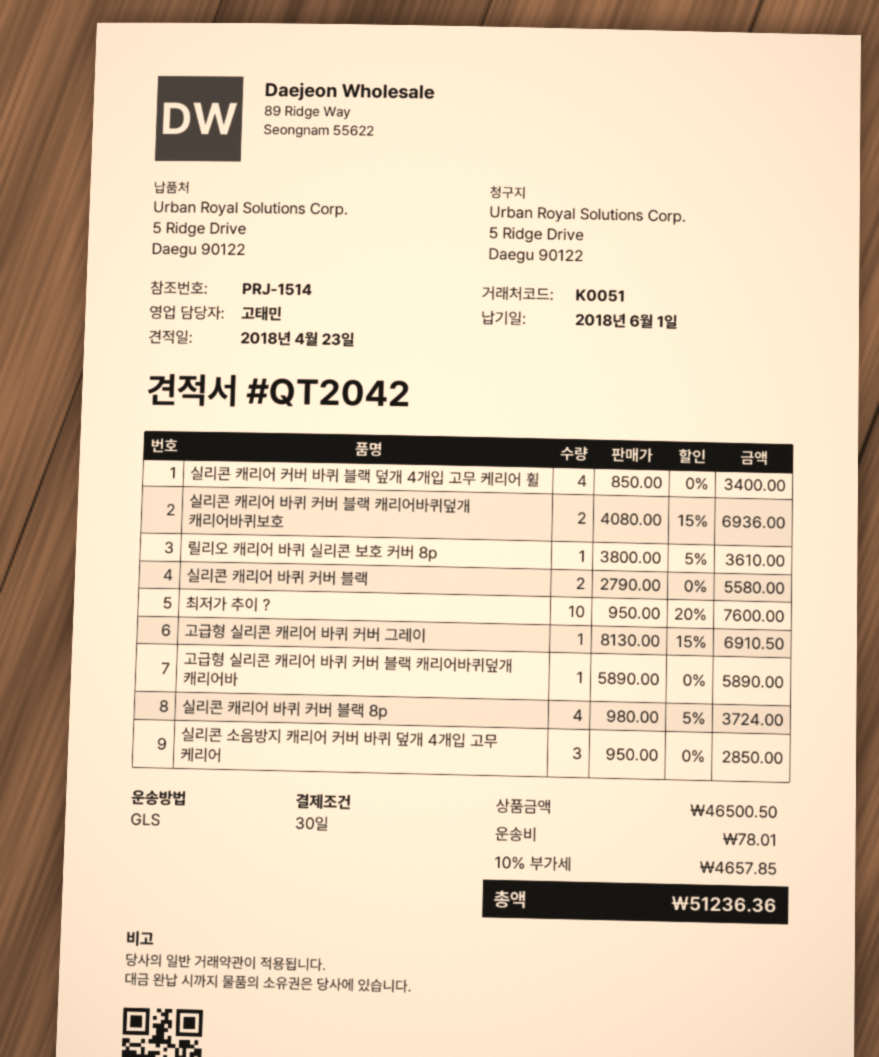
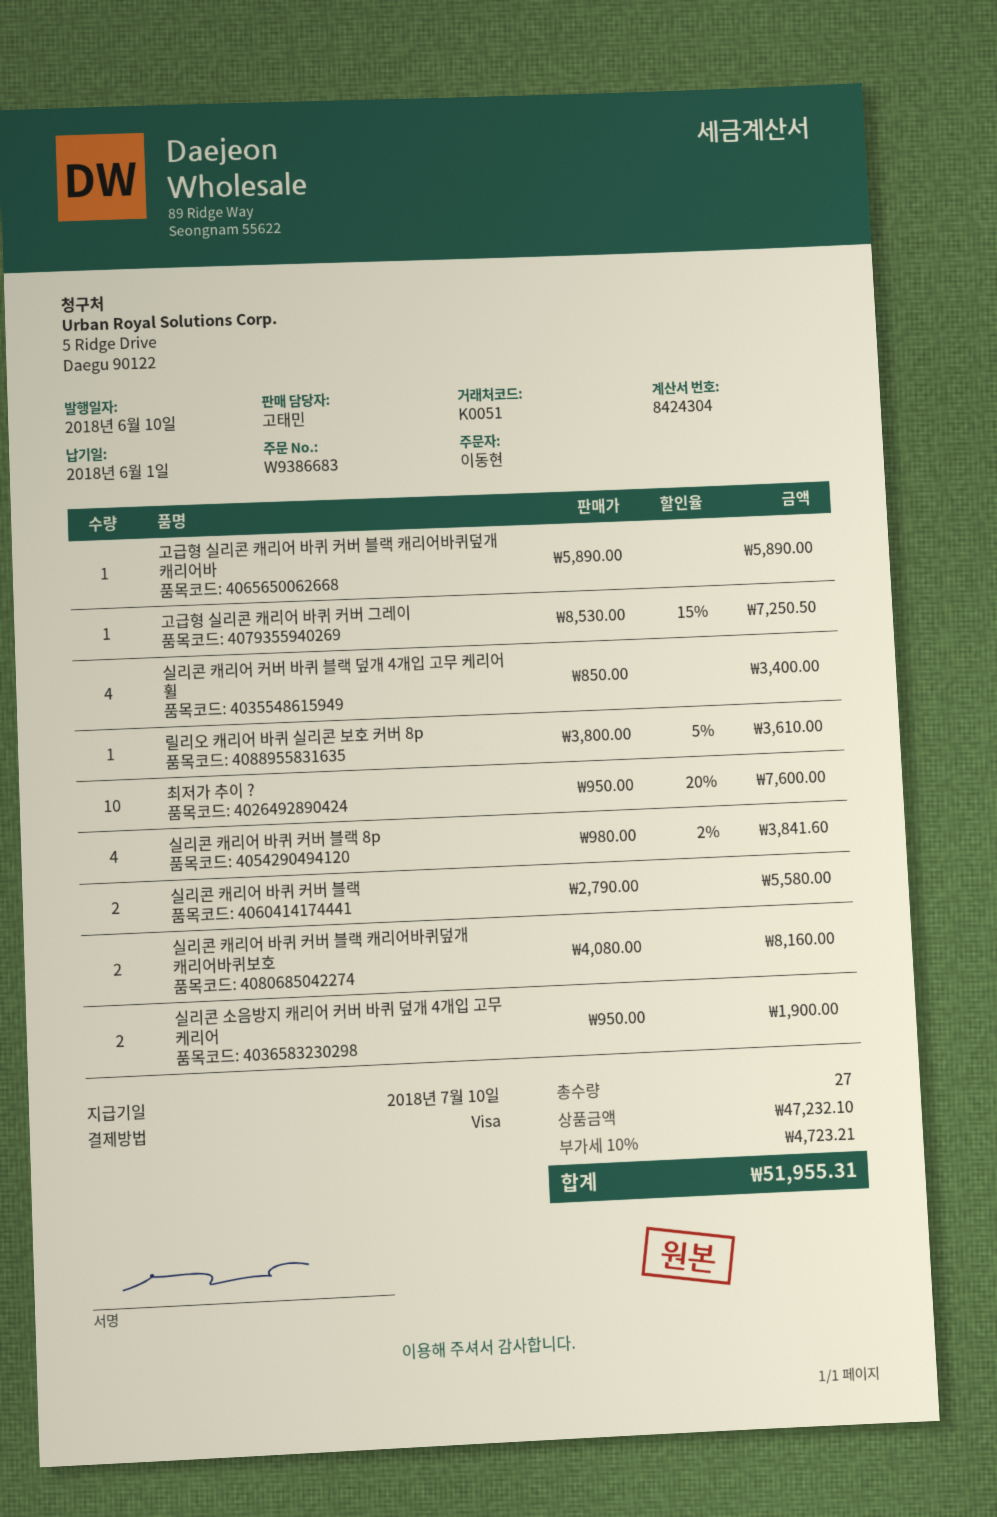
실리콘 캐리어 바퀴 커버 블랙 캐리어바퀴덮개 캐리어바퀴보호: 2 x 4080.00 - 15% = 6936.00 -> 2 x 4080.00 = 8160.00
고급형 실리콘 캐리어 바퀴 커버 그레이: 1 x 8130.00 - 15% = 6910.50 -> 1 x 8530.00 - 15% = 7250.50
실리콘 캐리어 바퀴 커버 블랙 8p: 4 x 980.00 - 5% = 3724.00 -> 4 x 980.00 - 2% = 3841.60
실리콘 소음방지 캐리어 커버 바퀴 덮개 4개입 고무 케리어: 3 x 950.00 = 2850.00 -> 2 x 950.00 = 1900.00
subtotal: 46500.50 -> 47232.10
shipping: 78.01 -> none
tax: 10% = 4657.85 -> 10% = 4723.21
total: 51236.36 -> 51955.31

